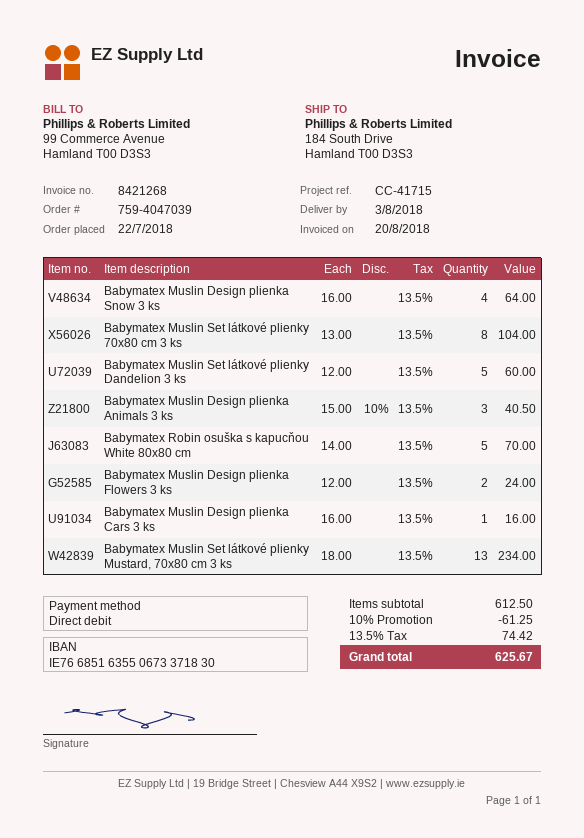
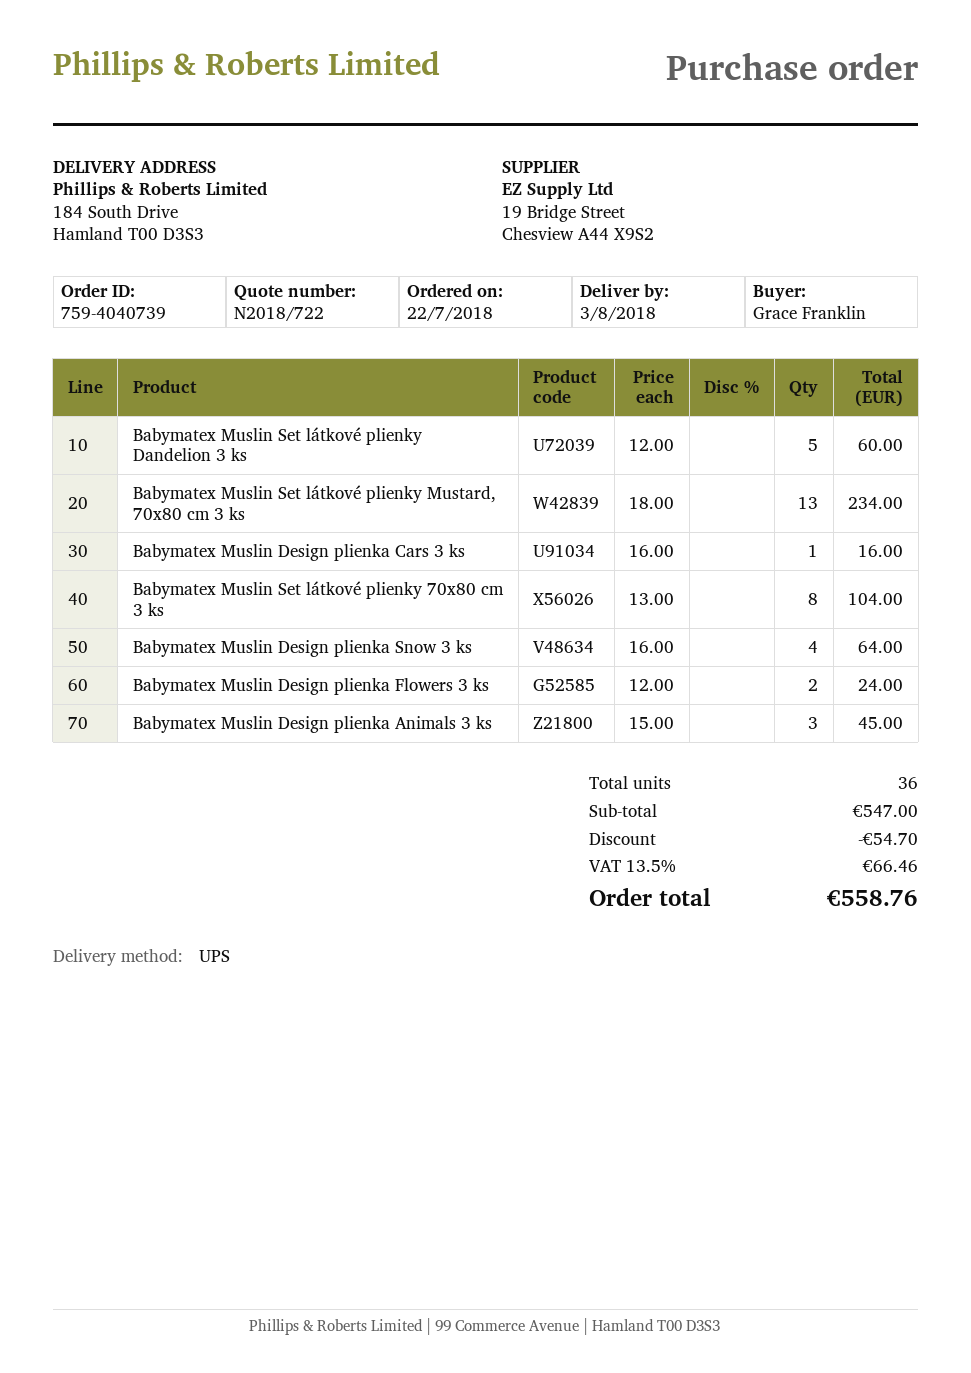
order number: 759-4047039 -> 759-4040739
Babymatex Muslin Design plienka Animals 3 ks: 3 x 15.00 - 10% = 40.50 -> 3 x 15.00 = 45.00
Babymatex Robin osuška s kapucňou White 80x80 cm: 5 x 14.00 = 70.00 -> none
subtotal: 612.50 -> 547.00
discount: 61.25 -> 54.70
tax: 13.5% = 74.42 -> 13.5% = 66.46
total: 625.67 -> 558.76

